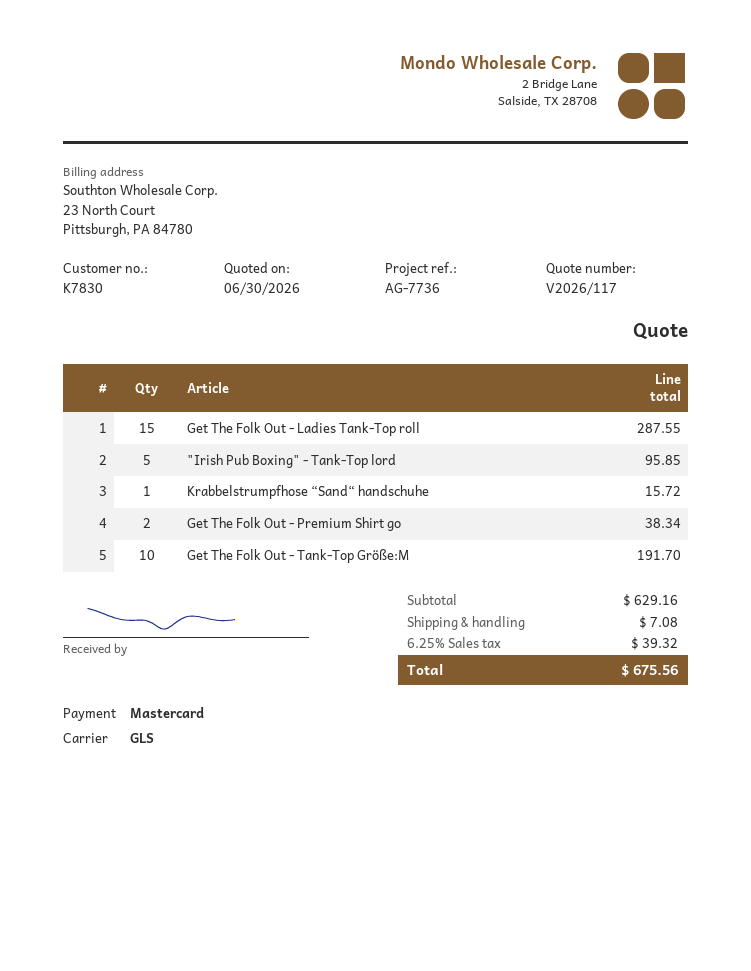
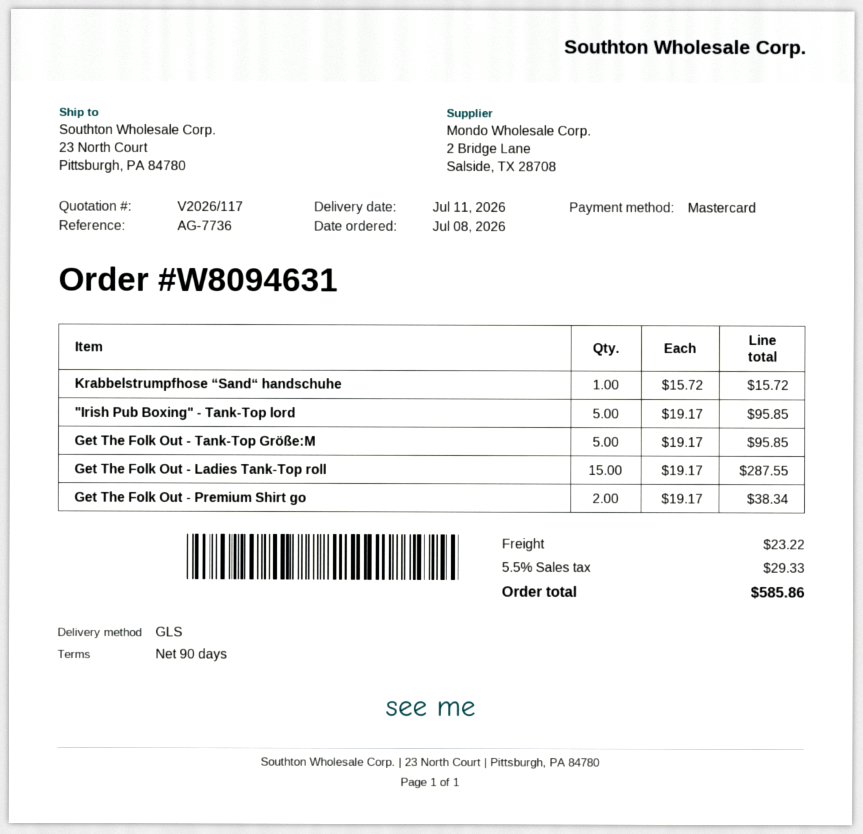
Get The Folk Out - Tank-Top Größe:M: 10 for 191.70 -> 5 for 95.85
shipping: 7.08 -> 23.22
tax: 6.25% = 39.32 -> 5.5% = 29.33
total: 675.56 -> 585.86

